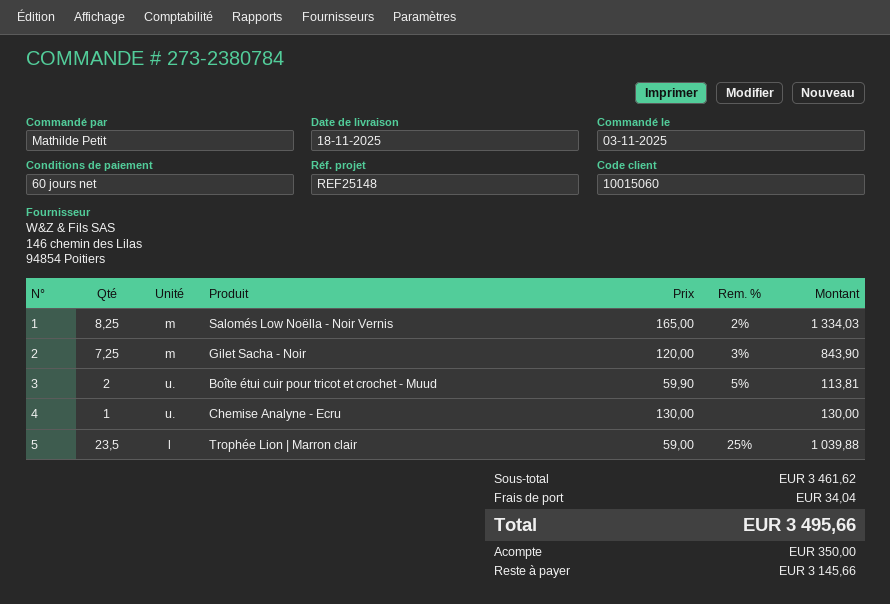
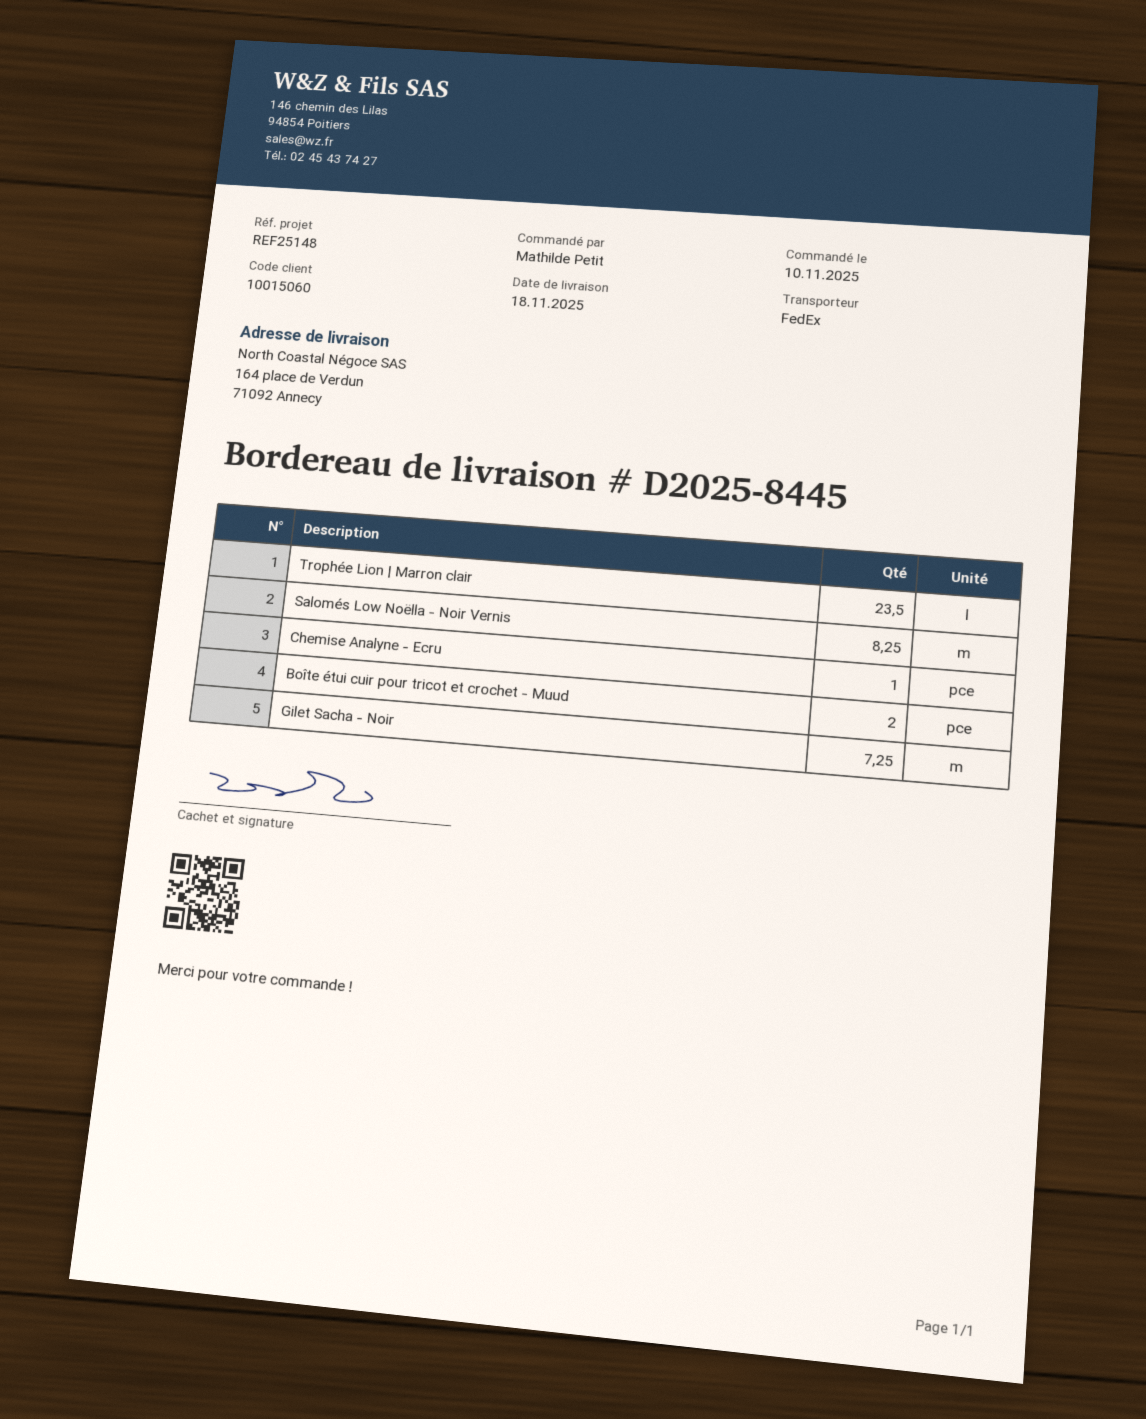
order date: 2025-11-03 -> 2025-11-10

